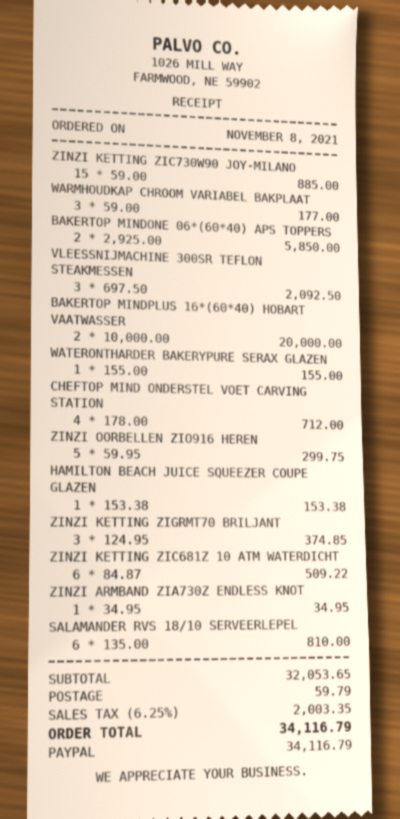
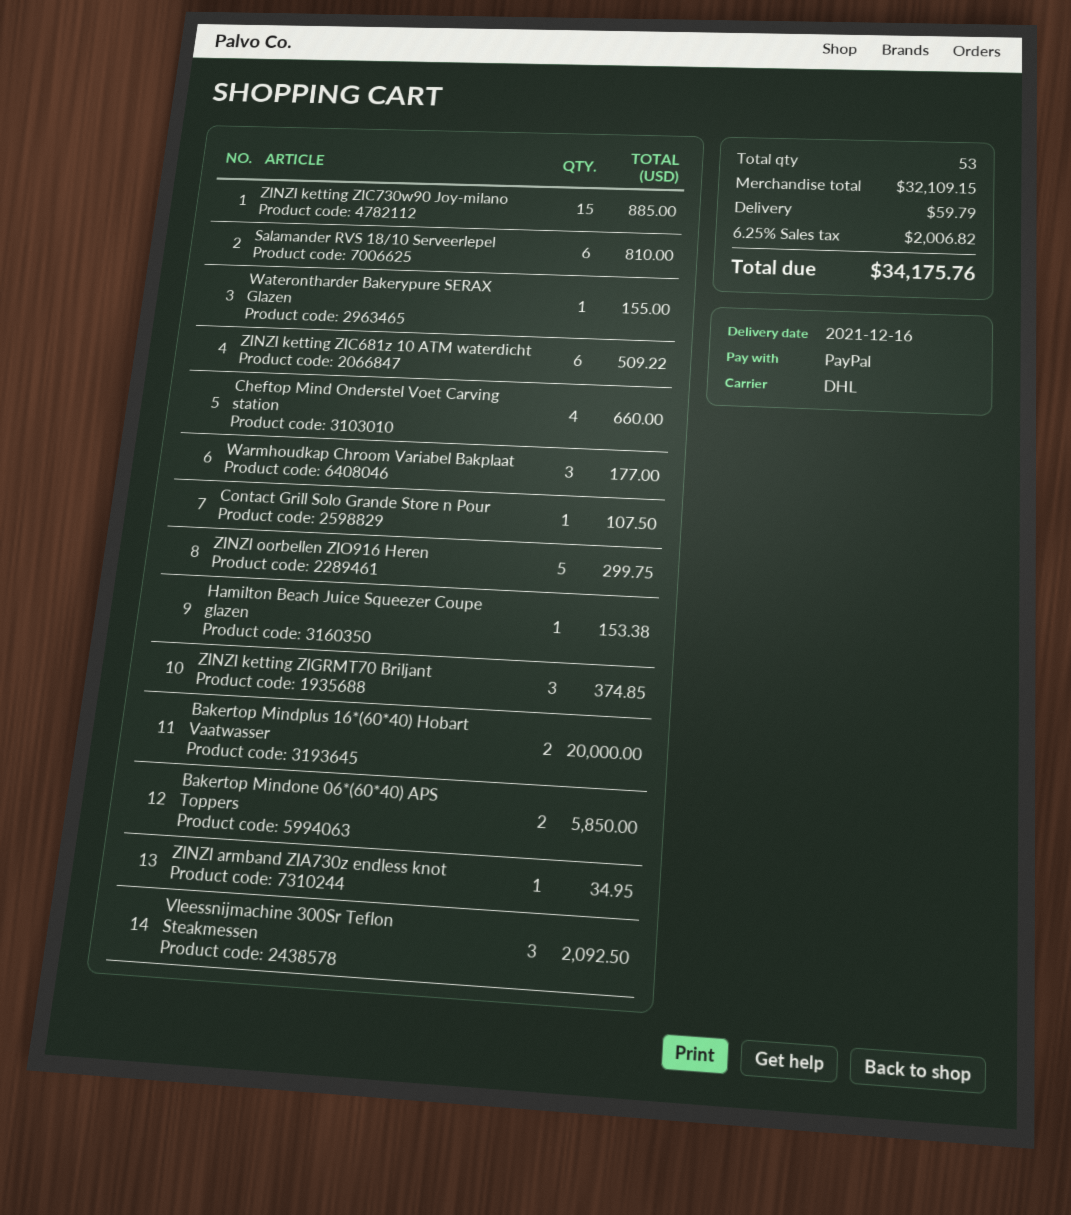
CHEFTOP MIND ONDERSTEL VOET CARVING STATION: 4 for 712.00 -> 4 for 660.00
Contact Grill Solo Grande Store n Pour: none -> 1 for 107.50
subtotal: 32053.65 -> 32109.15
tax: 6.25% = 2003.35 -> 6.25% = 2006.82
total: 34116.79 -> 34175.76

